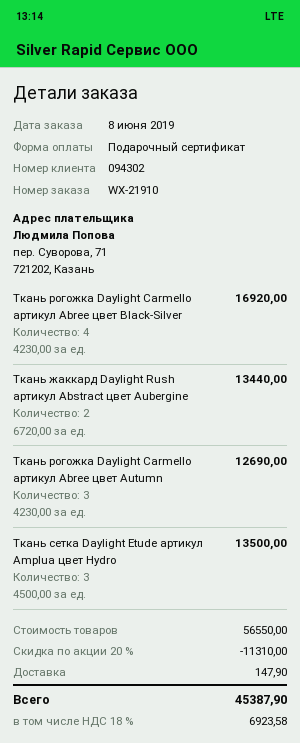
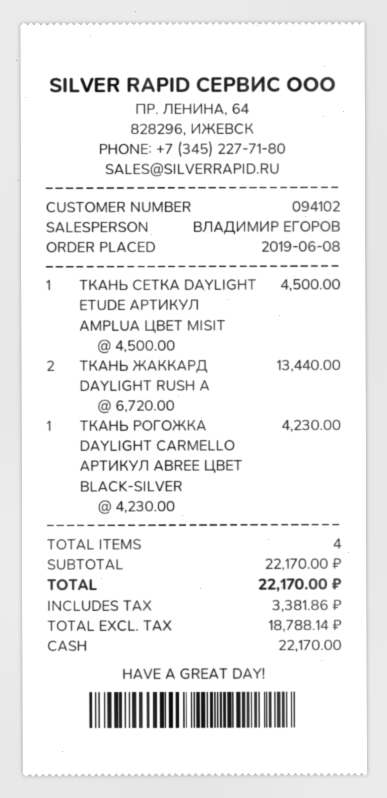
customer number: 094302 -> 094102
payment method: gift card -> cash
Ткань рогожка Daylight Carmello артикул Abree цвет Black-Silver: 4 x 4230.00 = 16920.00 -> 1 x 4230.00 = 4230.00
Ткань рогожка Daylight Carmello артикул Abree цвет Autumn: 3 x 4230.00 = 12690.00 -> none
Ткань сетка Daylight Etude артикул Amplua цвет Hydro: 3 x 4500.00 = 13500.00 -> none
ТКАНЬ СЕТКА DAYLIGHT ETUDE АРТИКУЛ AMPLUA ЦВЕТ MISIT: none -> 1 x 4500.00 = 4500.00
subtotal: 56550.00 -> 22170.00
discount: 20% = 11310.00 -> none
shipping: 147.90 -> none
tax: 6923.58 -> 3381.86
total: 45387.90 -> 22170.00

